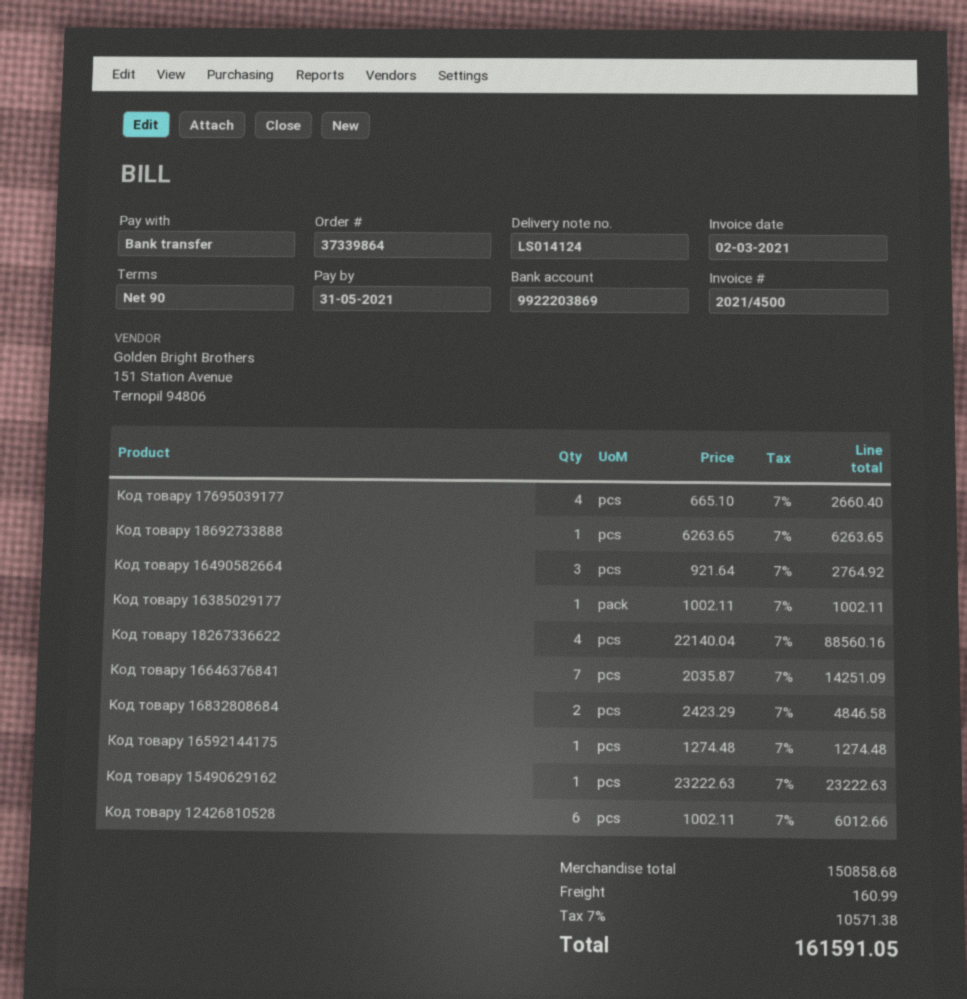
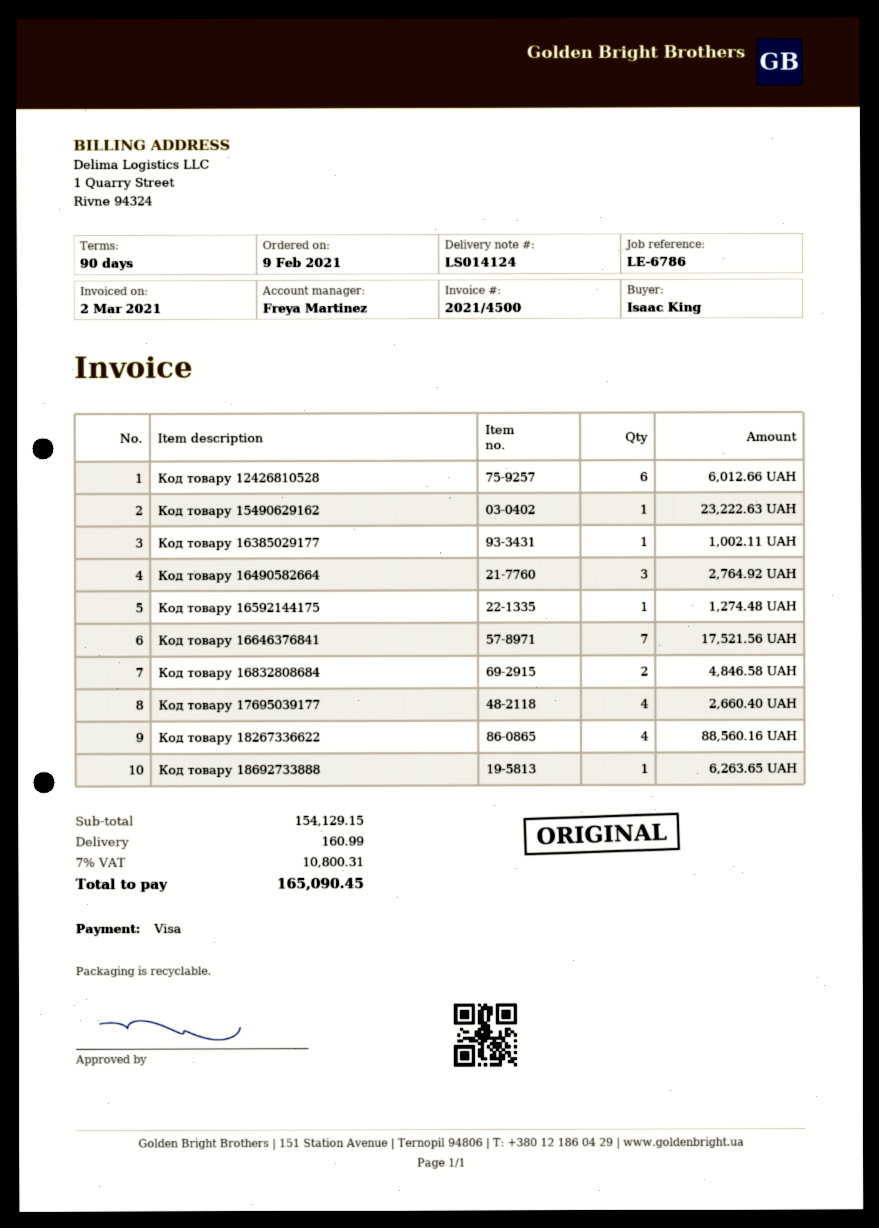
payment method: bank transfer -> Visa
Код товару 16646376841: 7 for 14251.09 -> 7 for 17521.56
subtotal: 150858.68 -> 154129.15
tax: 7% = 10571.38 -> 7% = 10800.31
total: 161591.05 -> 165090.45

